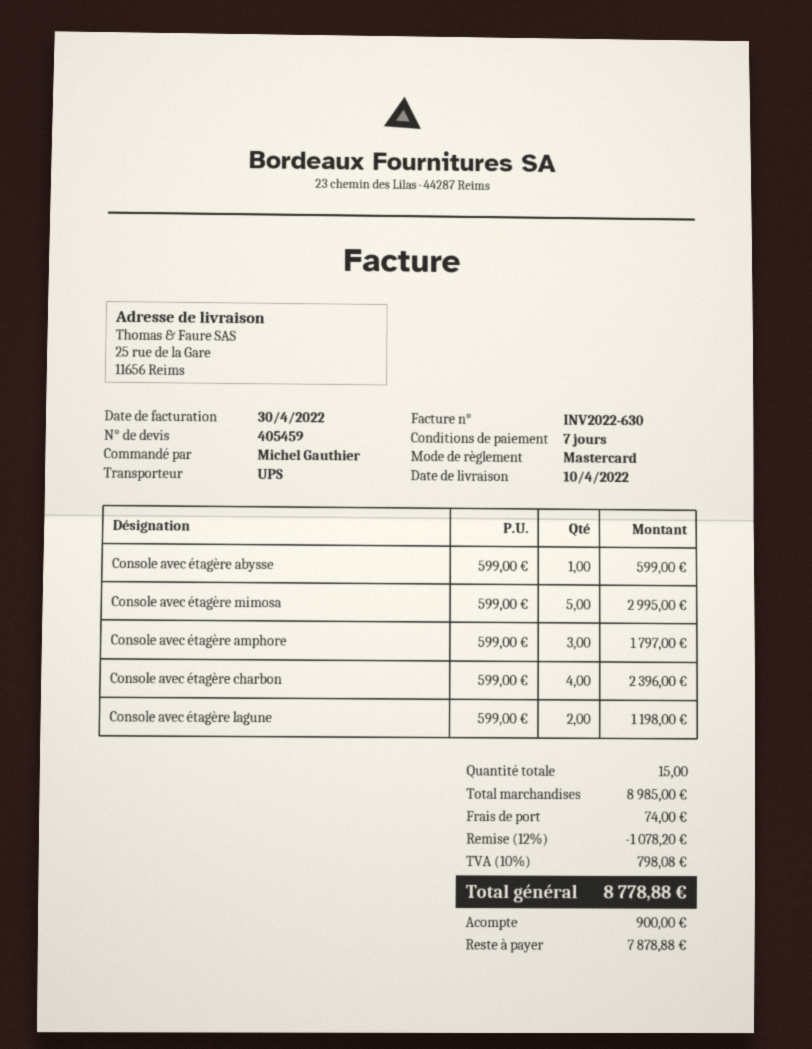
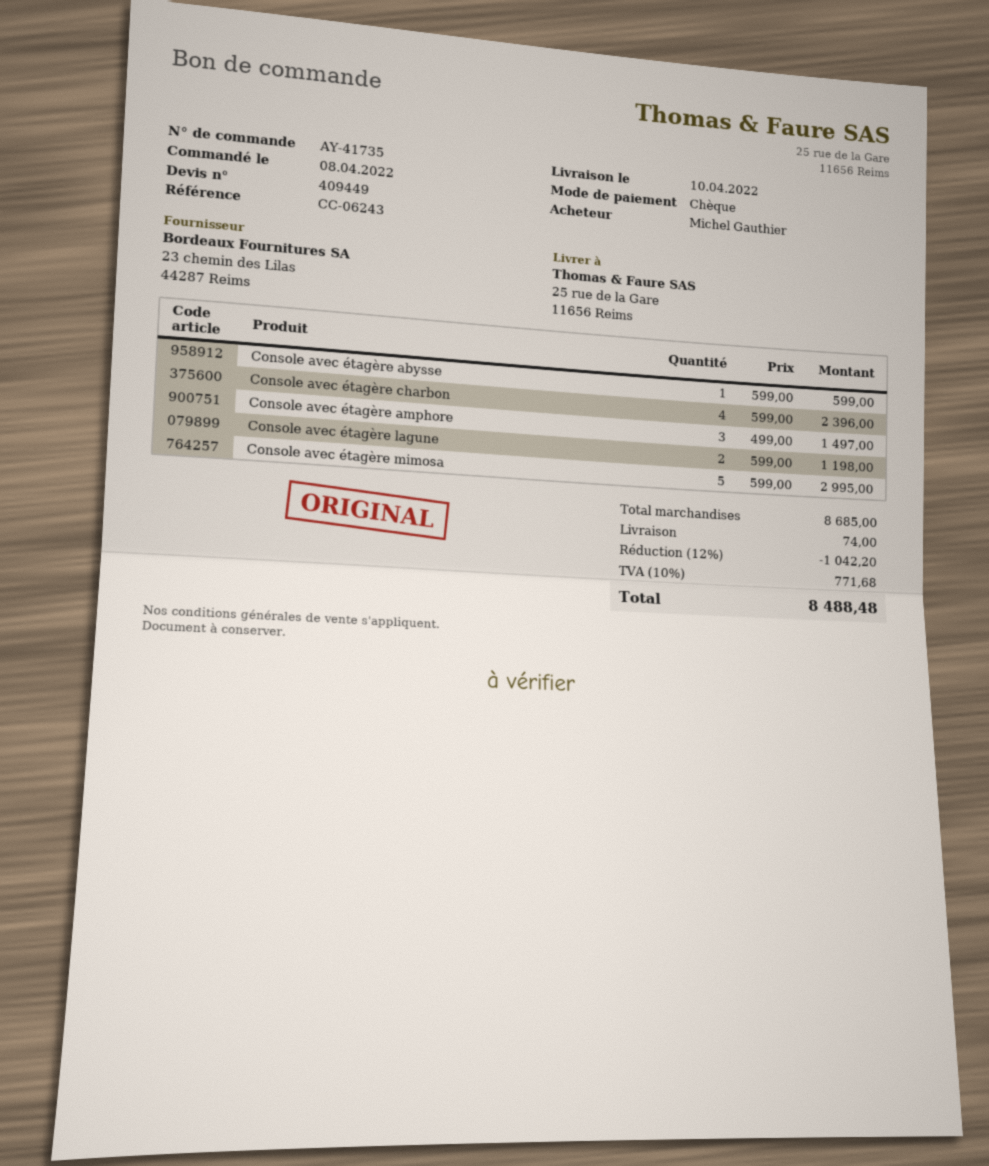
quote number: 405459 -> 409449
payment method: Mastercard -> cheque
Console avec étagère amphore: 3 x 599.00 = 1797.00 -> 3 x 499.00 = 1497.00
subtotal: 8985.00 -> 8685.00
discount: 12% = 1078.20 -> 12% = 1042.20
tax: 10% = 798.08 -> 10% = 771.68
total: 8778.88 -> 8488.48

